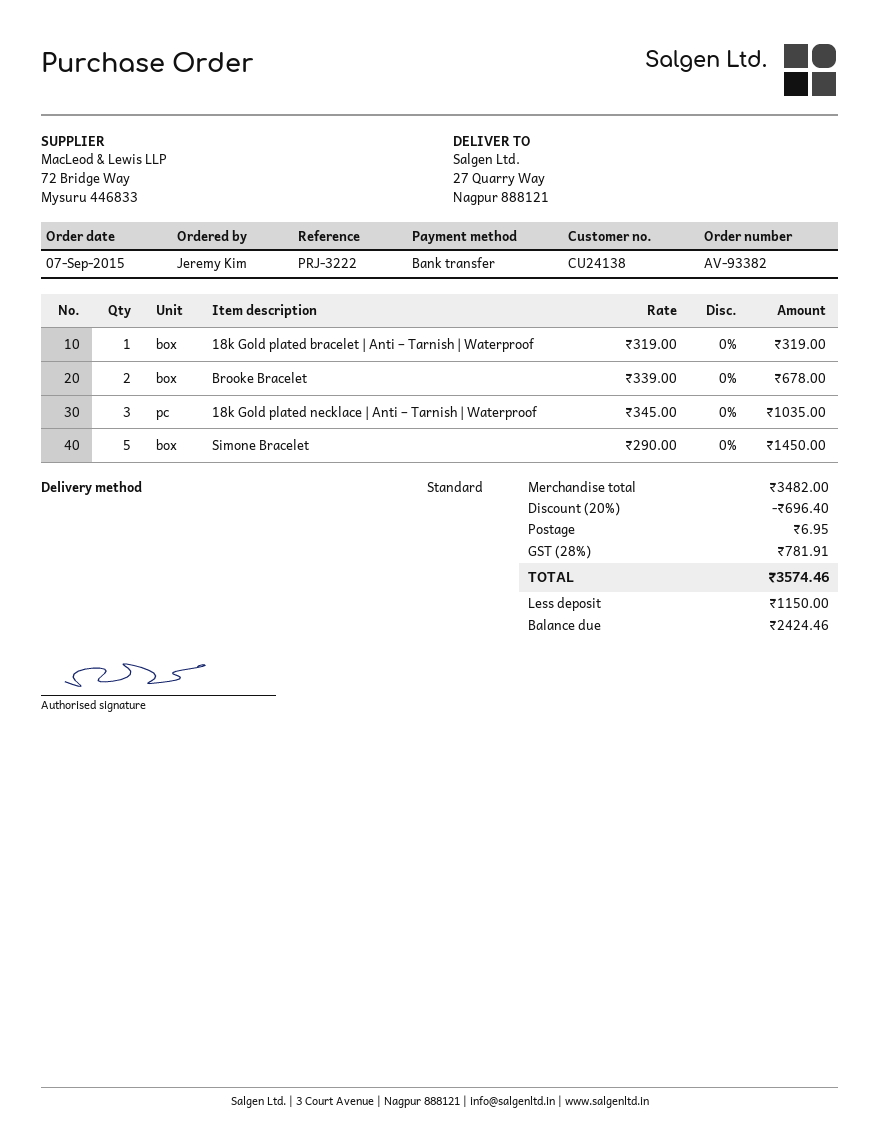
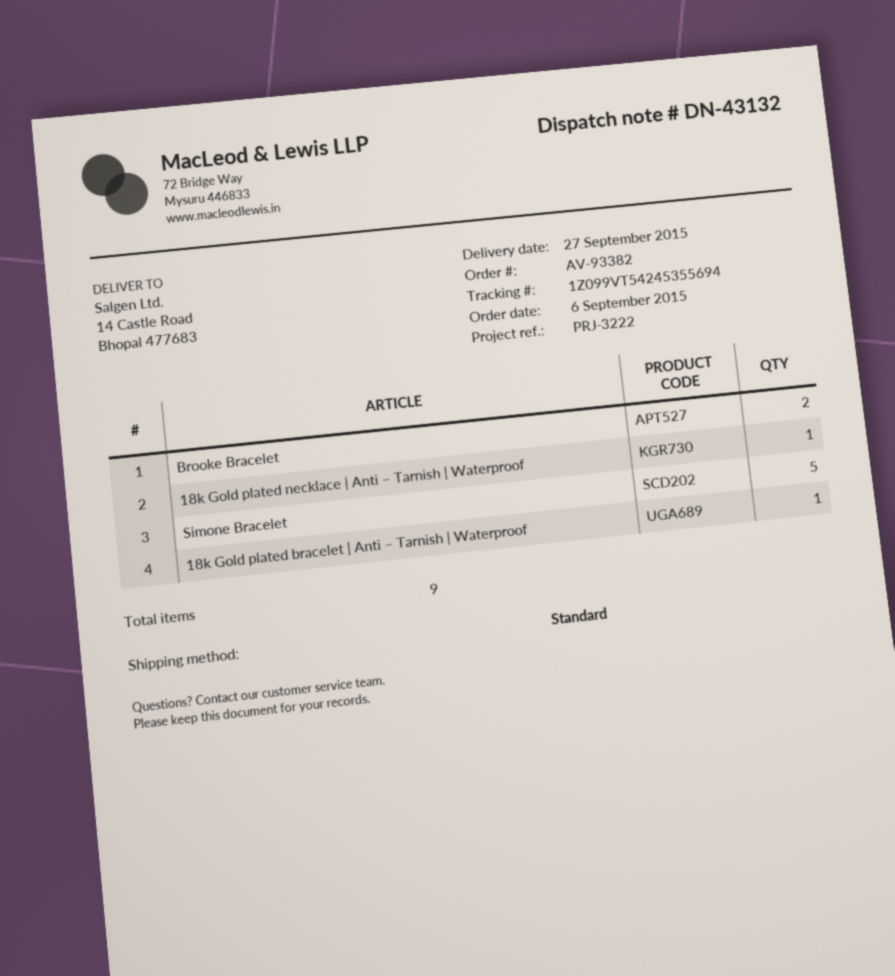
order date: 2015-09-07 -> 2015-09-06
ship to: 27 Quarry Way, Nagpur 888121 -> 14 Castle Road, Bhopal 477683
18k Gold plated necklace | Anti – Tarnish | Waterproof: 3 -> 1

